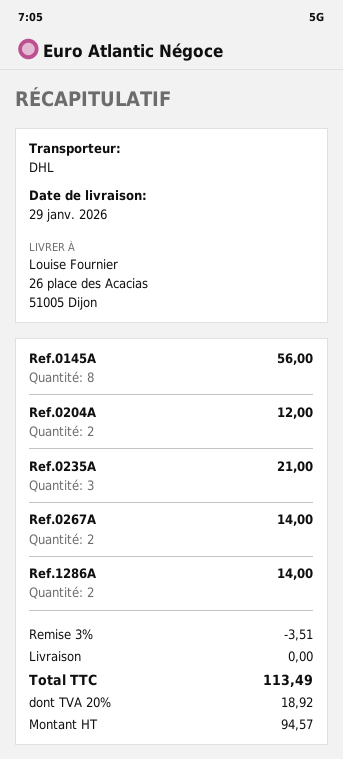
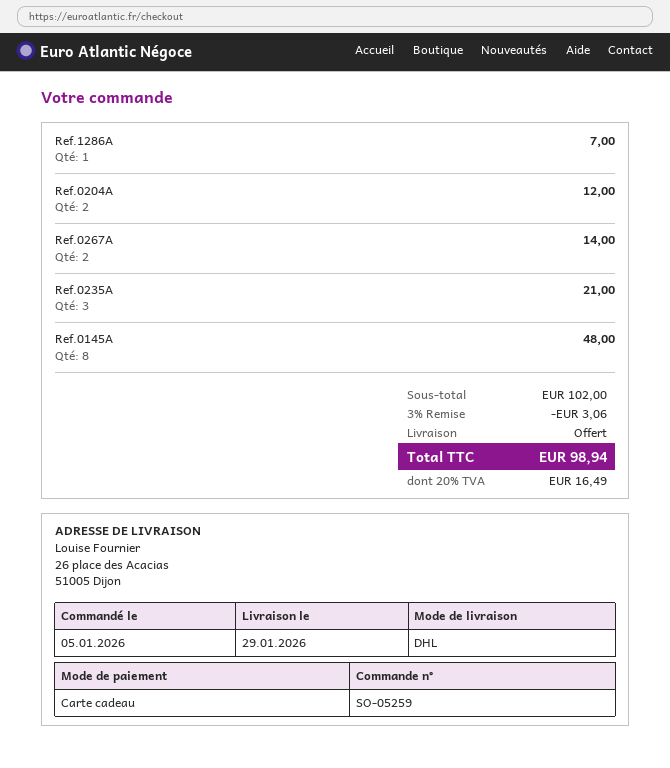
Ref.0145A: 8 for 56.00 -> 8 for 48.00
Ref.1286A: 2 for 14.00 -> 1 for 7.00
discount: 3% = 3.51 -> 3% = 3.06
tax: 20% = 18.92 -> 20% = 16.49
total: 113.49 -> 98.94

